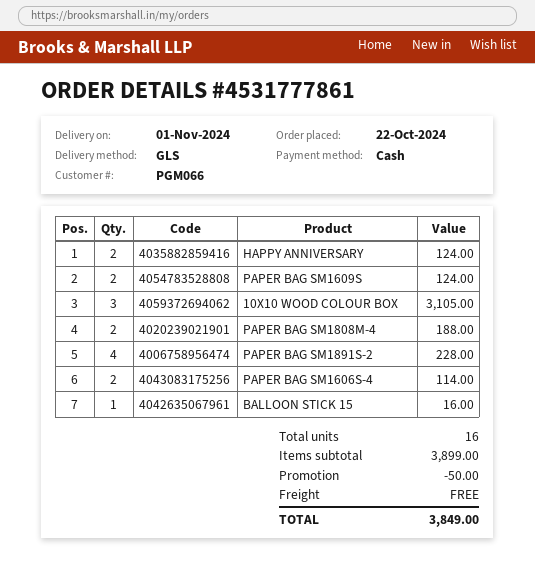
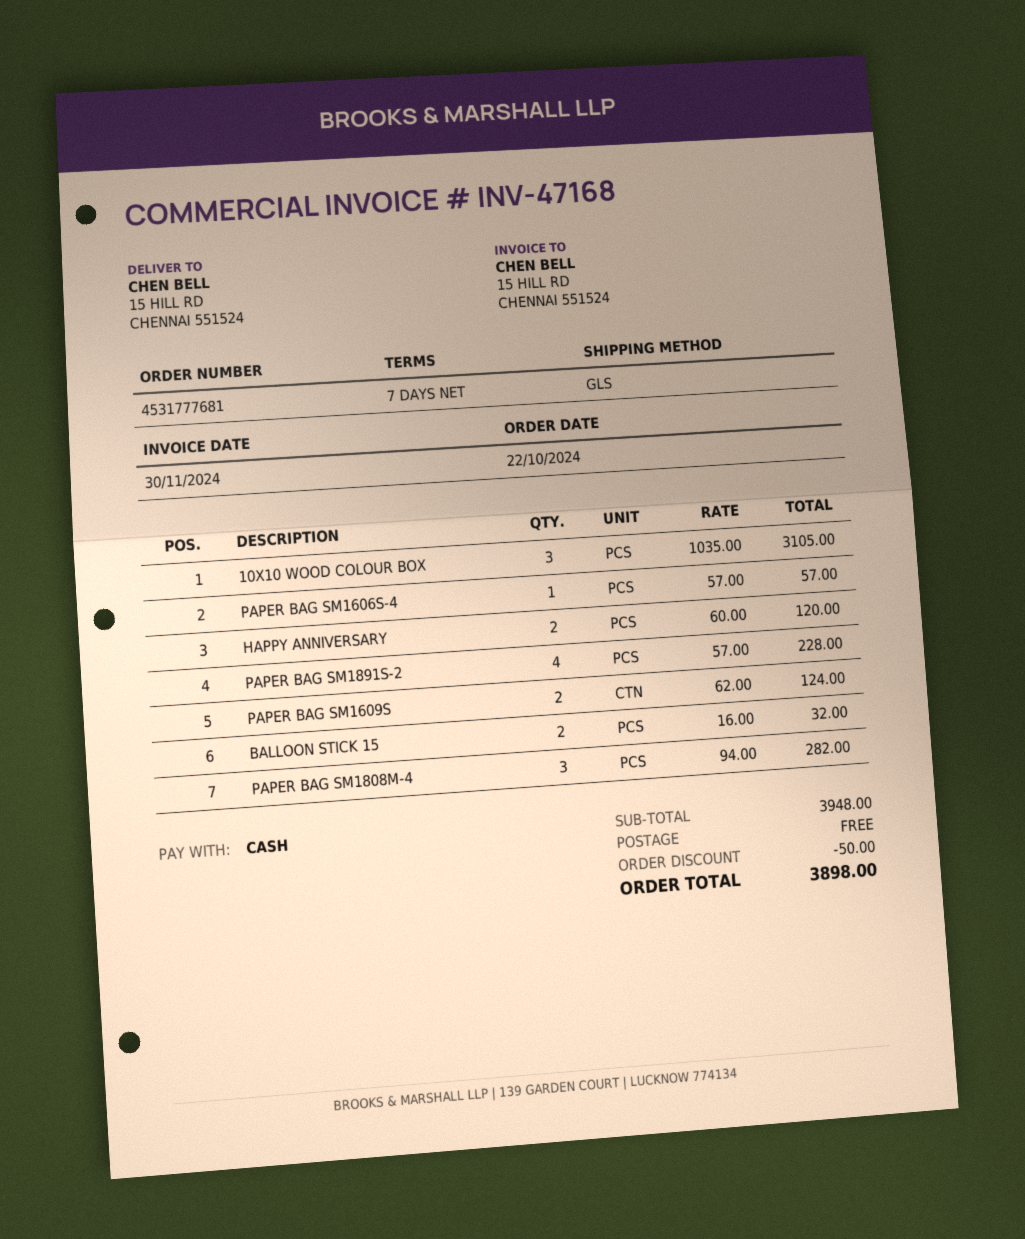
order number: 4531777861 -> 4531777681
HAPPY ANNIVERSARY: 2 for 124.00 -> 2 for 120.00
PAPER BAG SM1808M-4: 2 for 188.00 -> 3 for 282.00
PAPER BAG SM1606S-4: 2 for 114.00 -> 1 for 57.00
BALLOON STICK 15: 1 for 16.00 -> 2 for 32.00
subtotal: 3899.00 -> 3948.00
total: 3849.00 -> 3898.00

